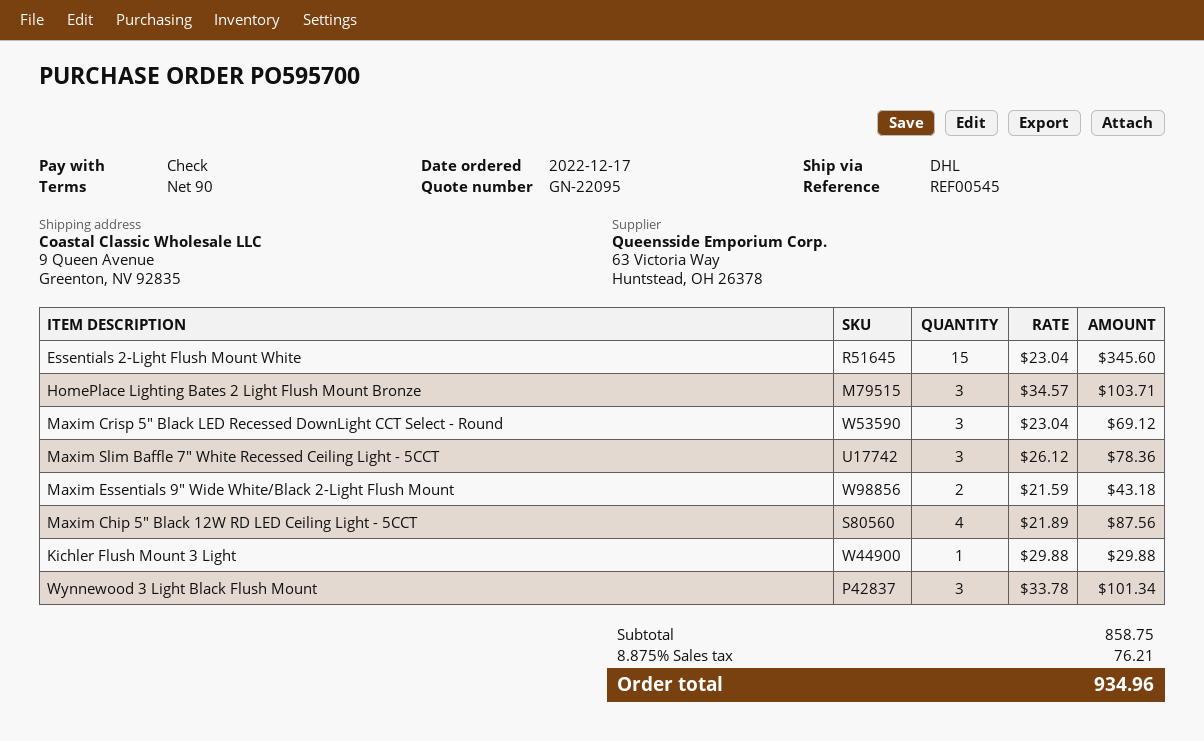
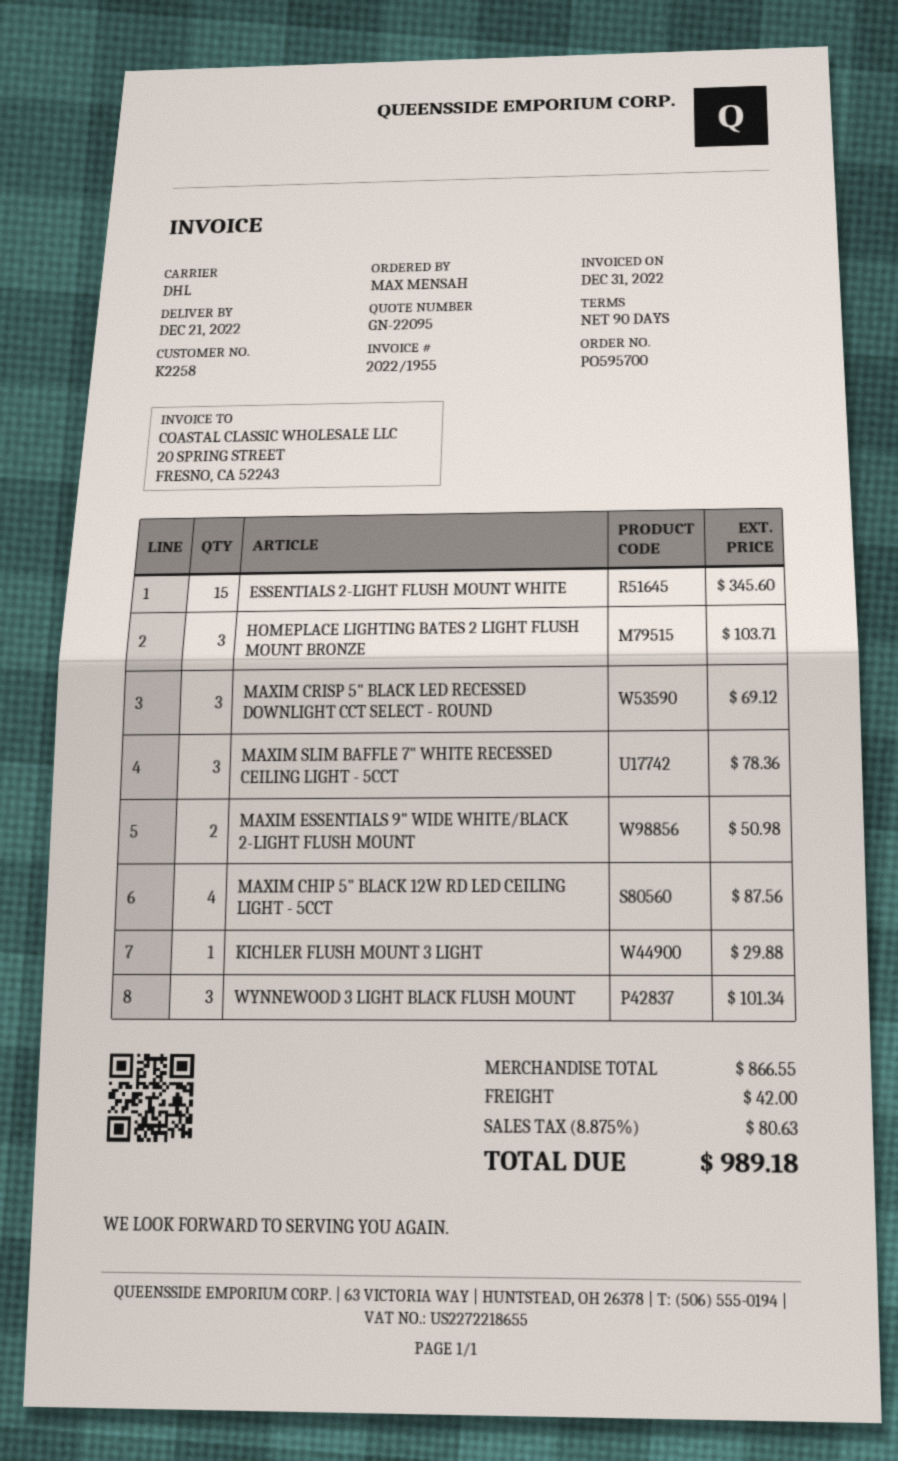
Maxim Essentials 9" Wide White/Black 2-Light Flush Mount: 2 for 43.18 -> 2 for 50.98
subtotal: 858.75 -> 866.55
shipping: none -> 42.00
tax: 8.875% = 76.21 -> 8.875% = 80.63
total: 934.96 -> 989.18

